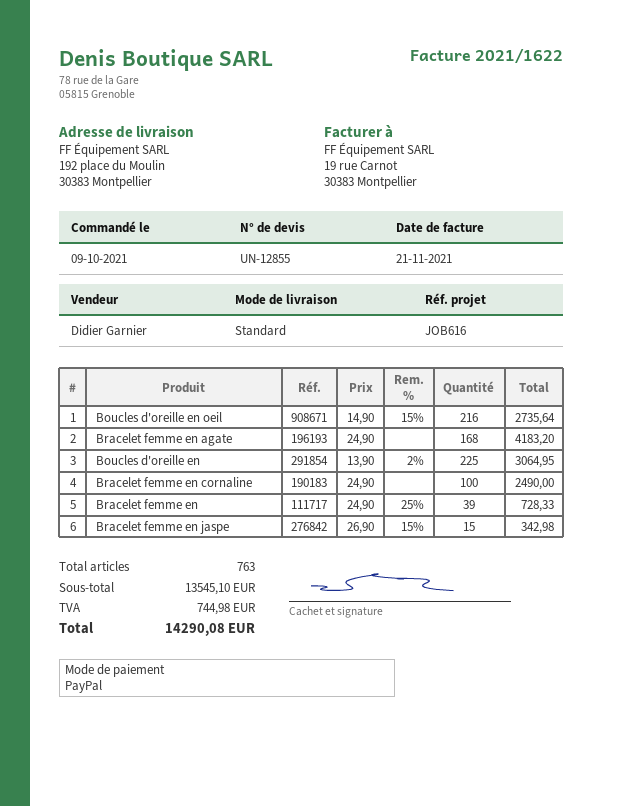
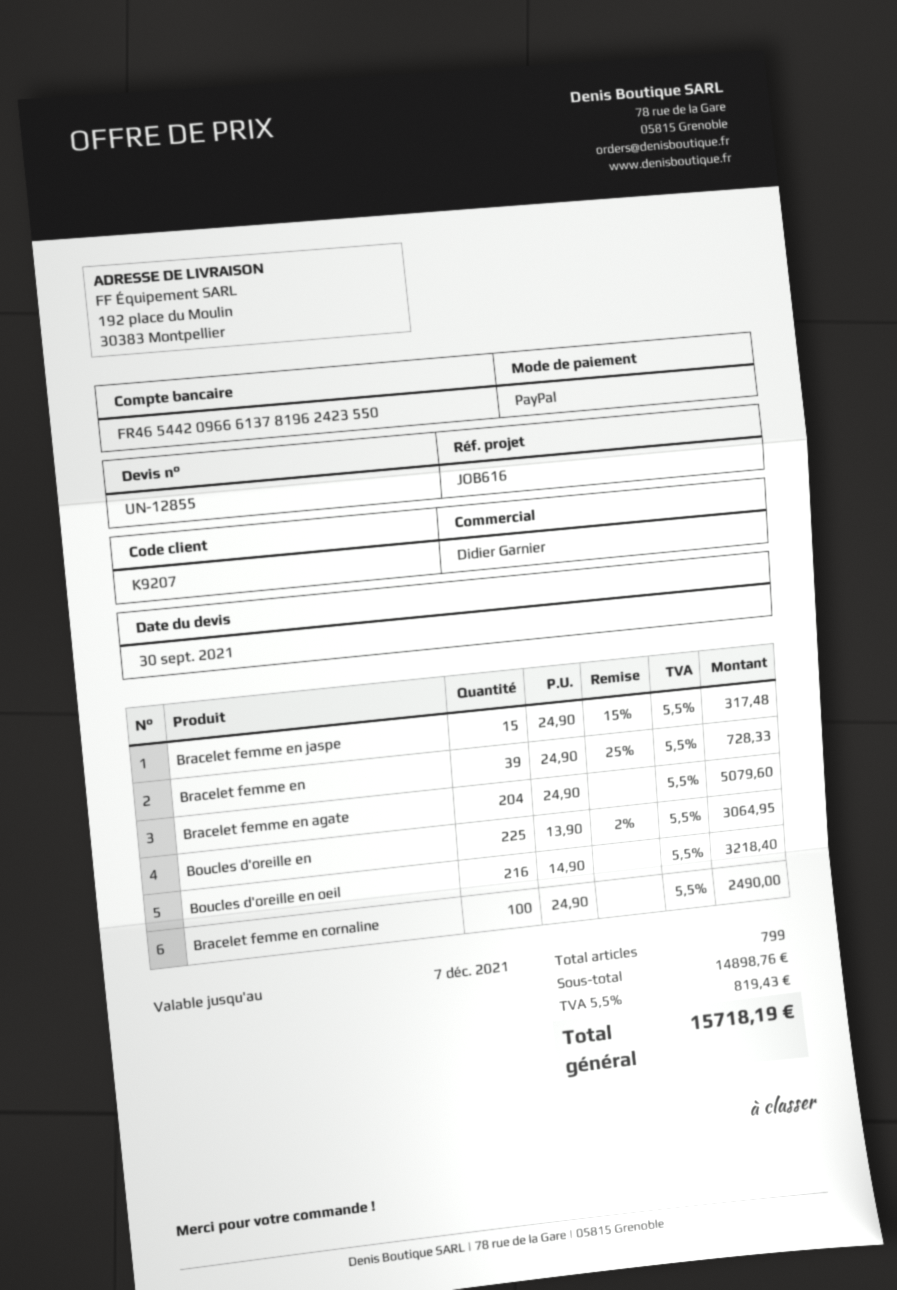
Boucles d'oreille en oeil: 216 x 14.90 - 15% = 2735.64 -> 216 x 14.90 = 3218.40
Bracelet femme en agate: 168 x 24.90 = 4183.20 -> 204 x 24.90 = 5079.60
Bracelet femme en jaspe: 15 x 26.90 - 15% = 342.98 -> 15 x 24.90 - 15% = 317.48
total quantity: 763 -> 799
subtotal: 13545.10 -> 14898.76
tax: 744.98 -> 819.43
total: 14290.08 -> 15718.19

